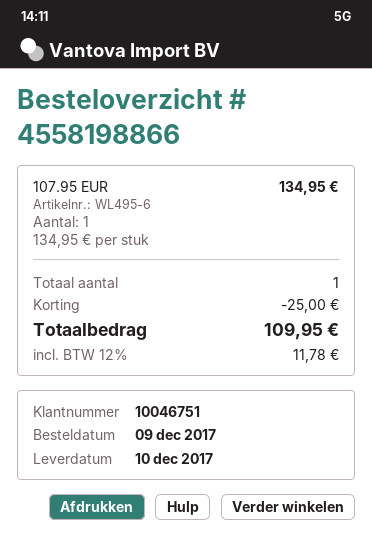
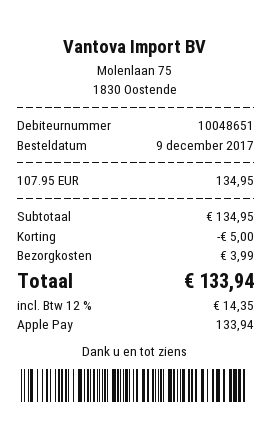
customer number: 10046751 -> 10048651
discount: 25.00 -> 5.00
shipping: none -> 3.99
tax: 12% = 11.78 -> 12% = 14.35
total: 109.95 -> 133.94

